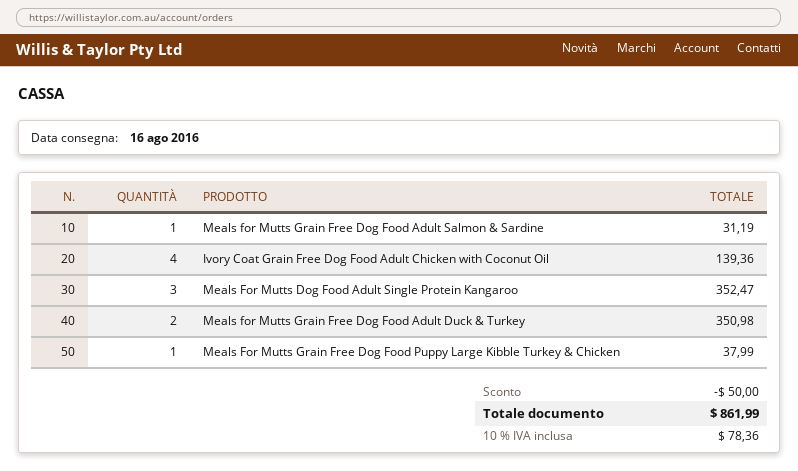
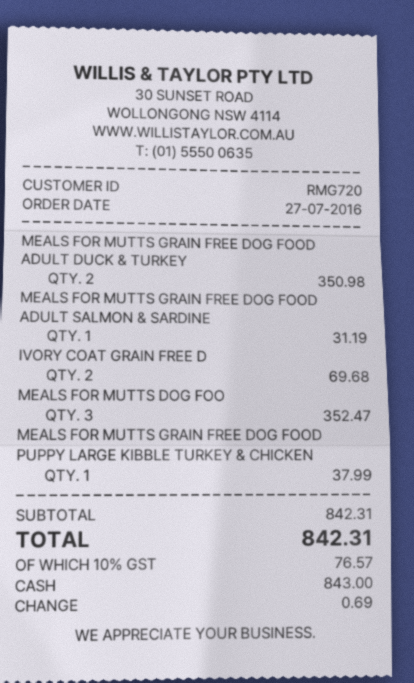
Ivory Coat Grain Free Dog Food Adult Chicken with Coconut Oil: 4 for 139.36 -> 2 for 69.68
discount: 50.00 -> none
tax: 10% = 78.36 -> 10% = 76.57
total: 861.99 -> 842.31

